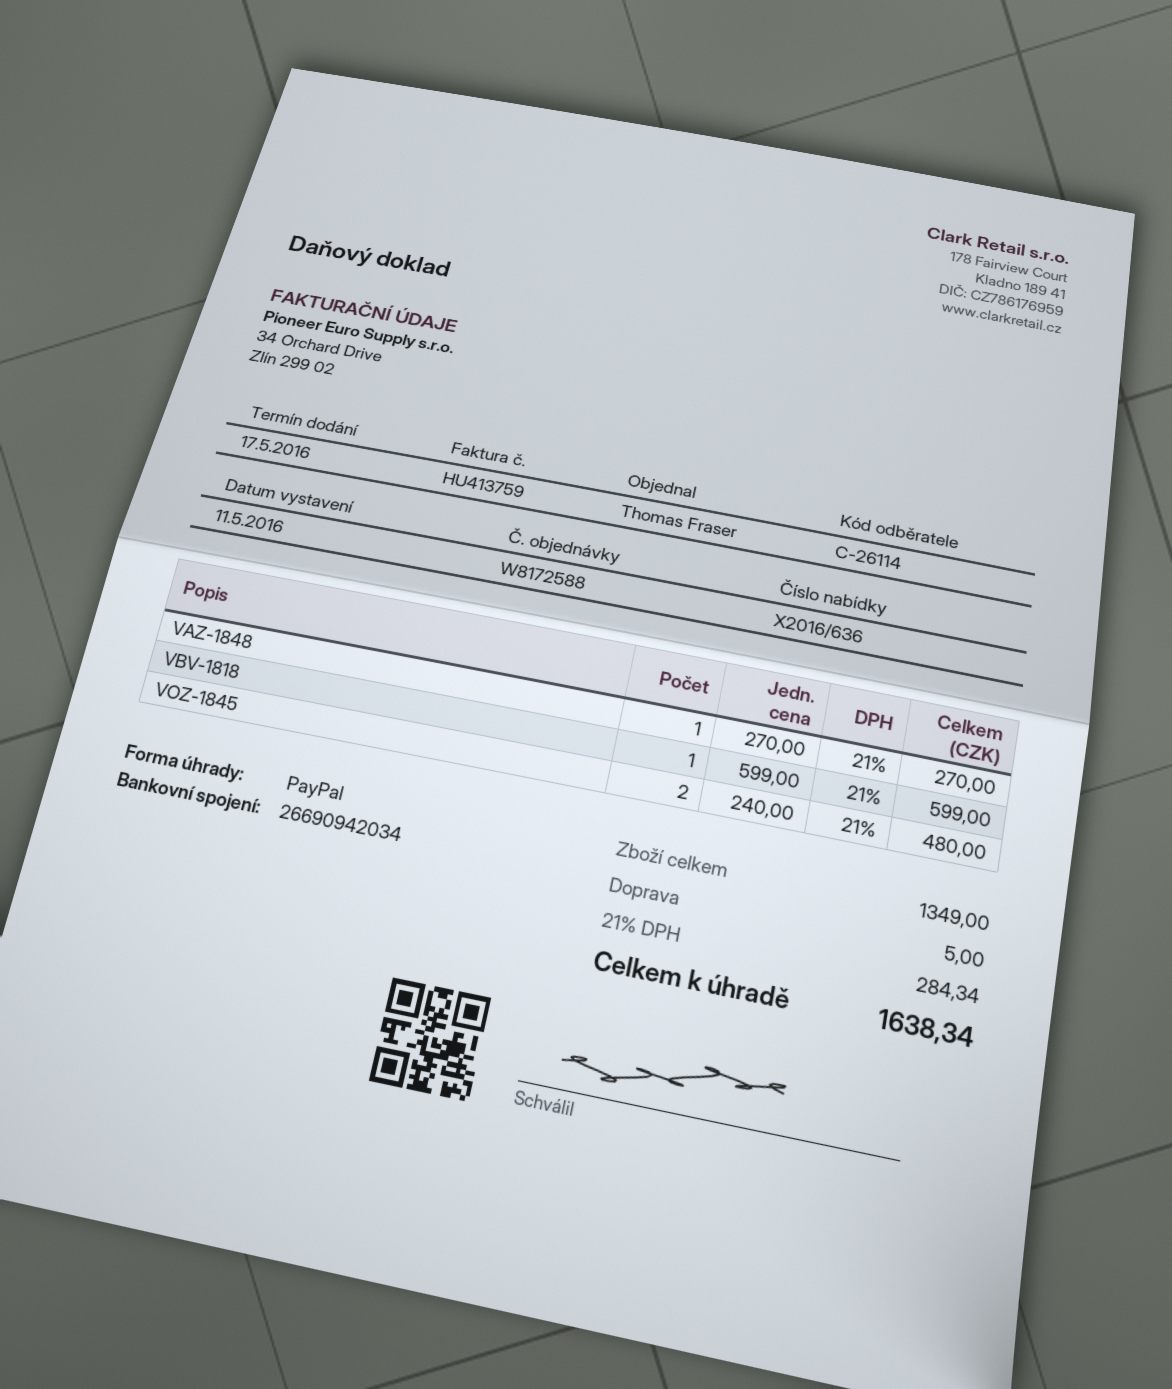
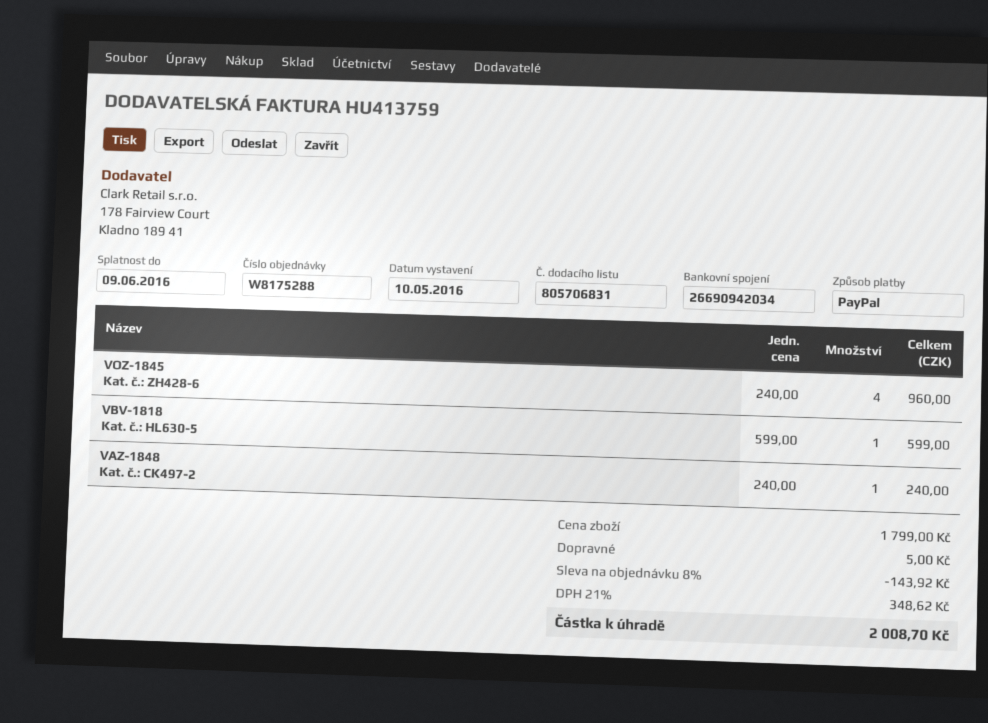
order number: W8172588 -> W8175288
invoice date: 2016-05-11 -> 2016-05-10
VAZ-1848: 1 x 270.00 = 270.00 -> 1 x 240.00 = 240.00
VOZ-1845: 2 x 240.00 = 480.00 -> 4 x 240.00 = 960.00
subtotal: 1349.00 -> 1799.00
discount: none -> 8% = 143.92
tax: 21% = 284.34 -> 21% = 348.62
total: 1638.34 -> 2008.70

